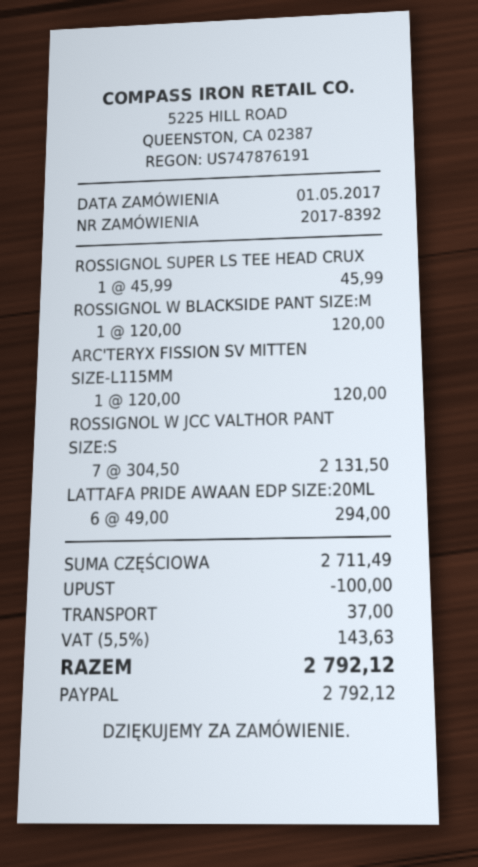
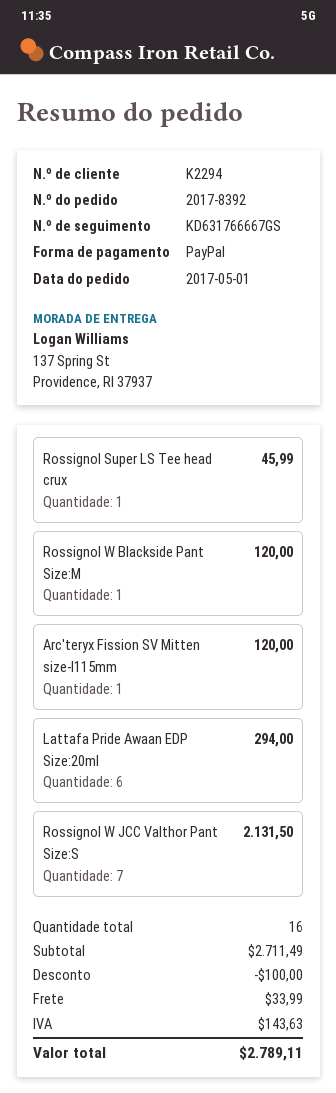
shipping: 37.00 -> 33.99
total: 2792.12 -> 2789.11

